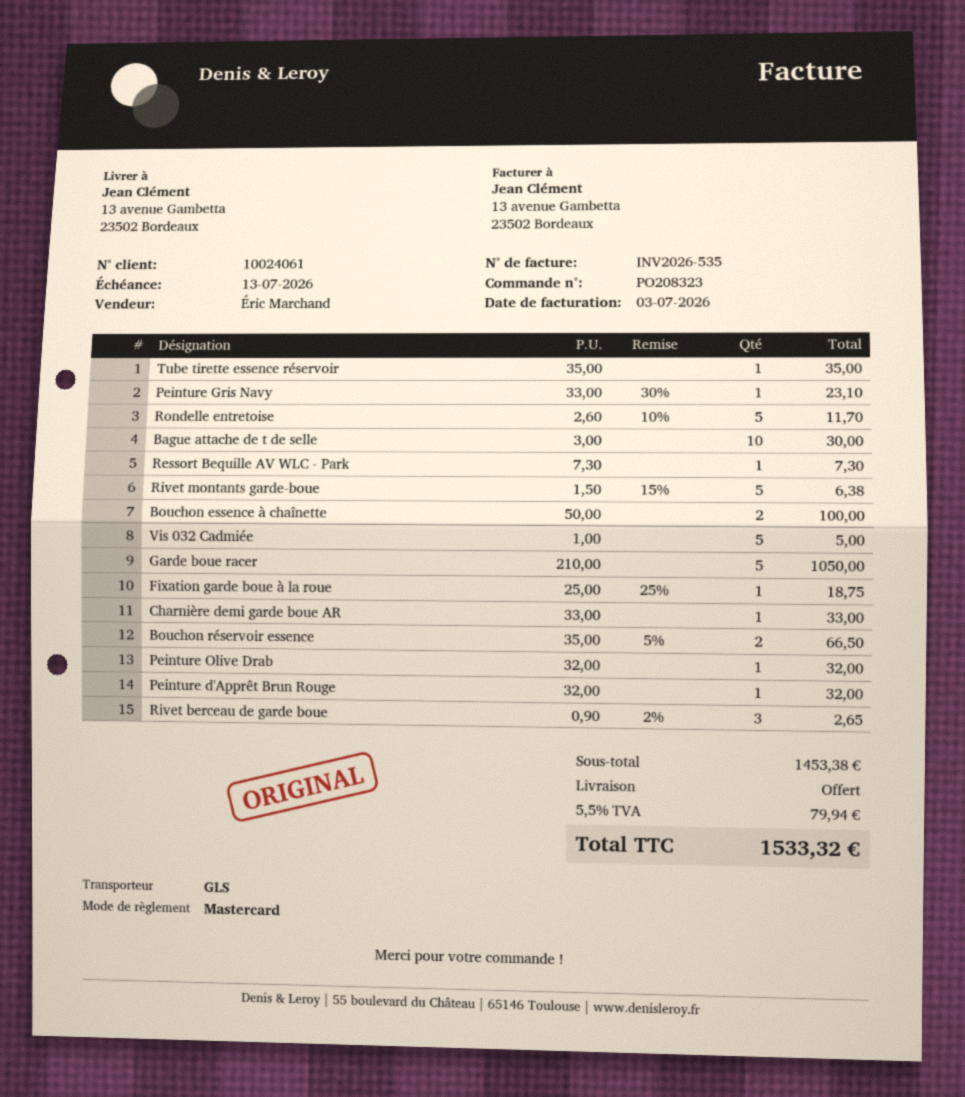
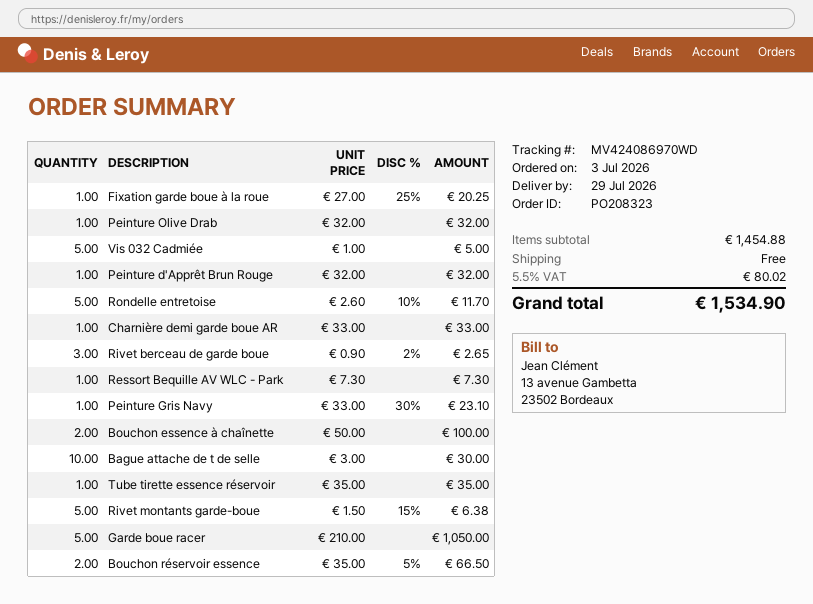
Fixation garde boue à la roue: 1 x 25.00 - 25% = 18.75 -> 1 x 27.00 - 25% = 20.25
subtotal: 1453.38 -> 1454.88
tax: 5.5% = 79.94 -> 5.5% = 80.02
total: 1533.32 -> 1534.90

